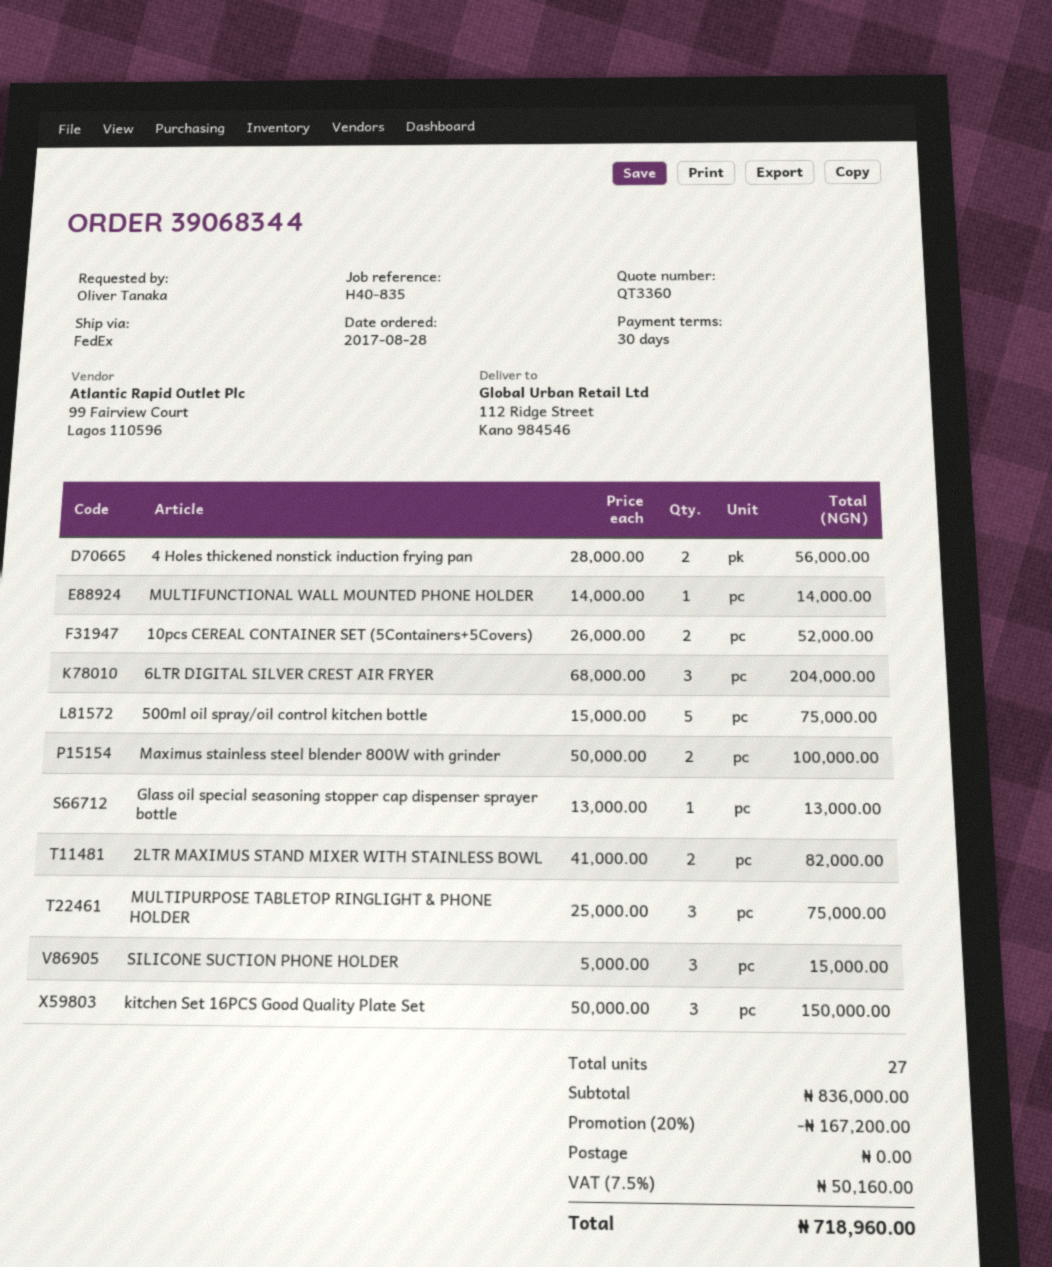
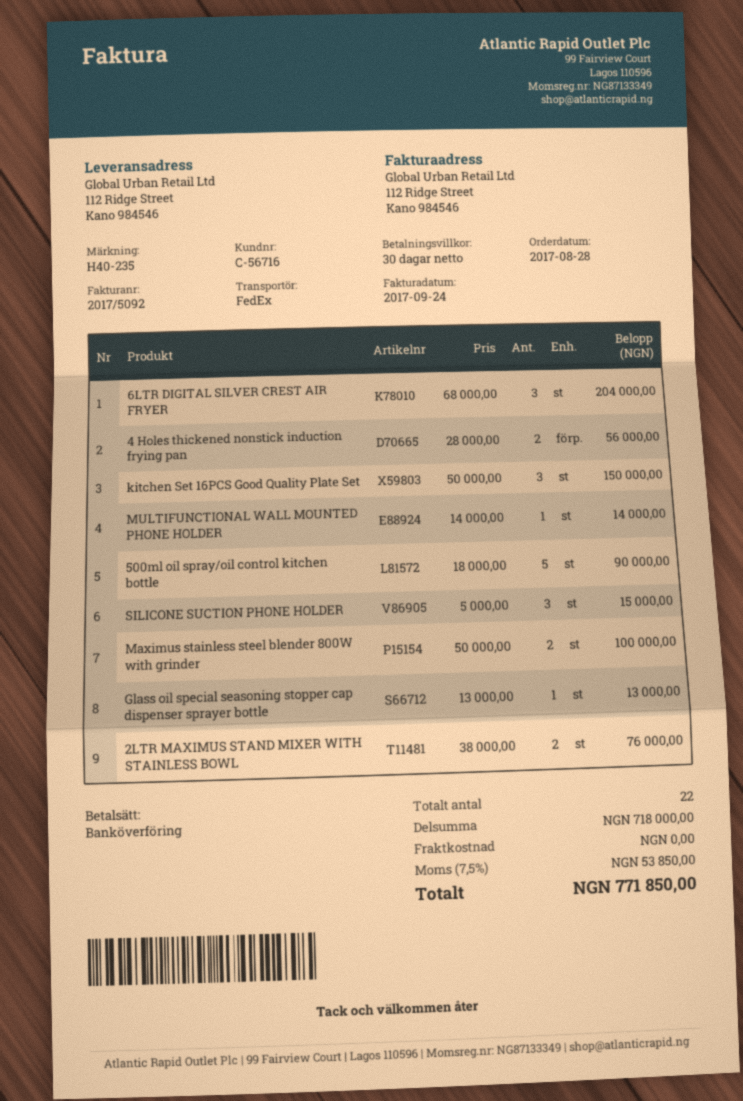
reference: H40-835 -> H40-235
10pcs CEREAL CONTAINER SET (5Containers+5Covers): 2 x 26000.00 = 52000.00 -> none
500ml oil spray/oil control kitchen bottle: 5 x 15000.00 = 75000.00 -> 5 x 18000.00 = 90000.00
2LTR MAXIMUS STAND MIXER WITH STAINLESS BOWL: 2 x 41000.00 = 82000.00 -> 2 x 38000.00 = 76000.00
MULTIPURPOSE TABLETOP RINGLIGHT & PHONE HOLDER: 3 x 25000.00 = 75000.00 -> none
total quantity: 27 -> 22
subtotal: 836000.00 -> 718000.00
discount: 20% = 167200.00 -> none
tax: 7.5% = 50160.00 -> 7.5% = 53850.00
total: 718960.00 -> 771850.00

